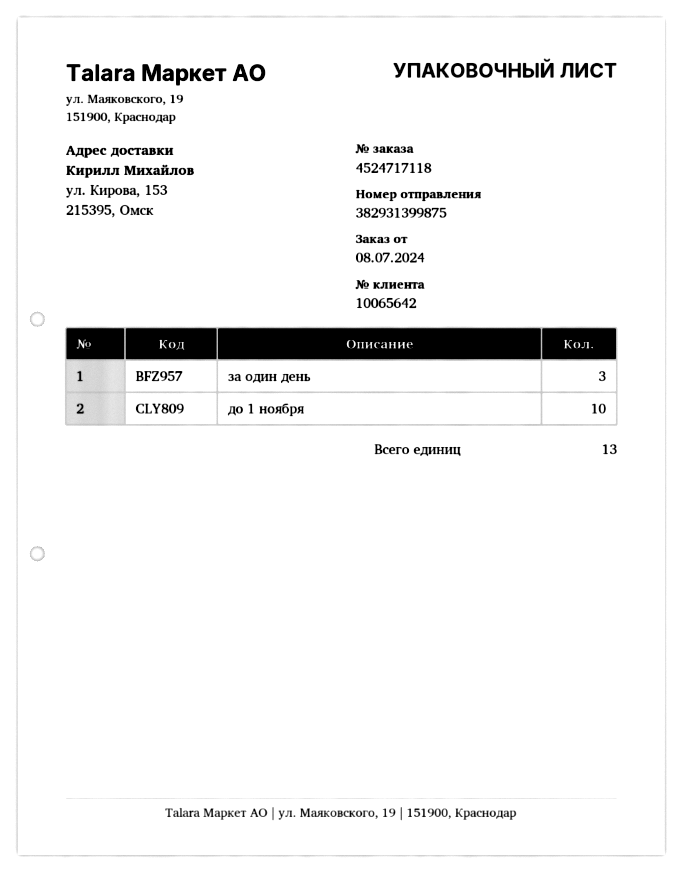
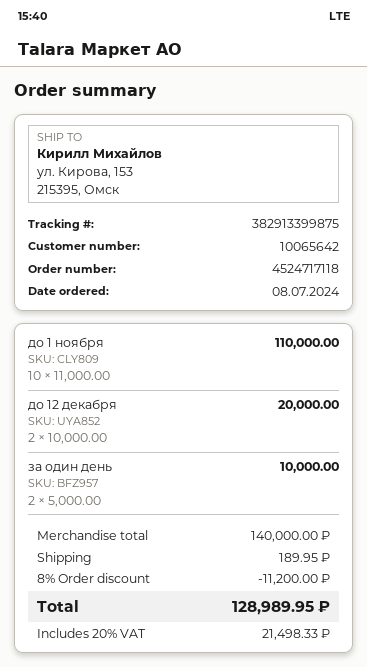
tracking number: 382931399875 -> 382913399875
за один день: 3 -> 2
до 12 декабря: none -> 2

